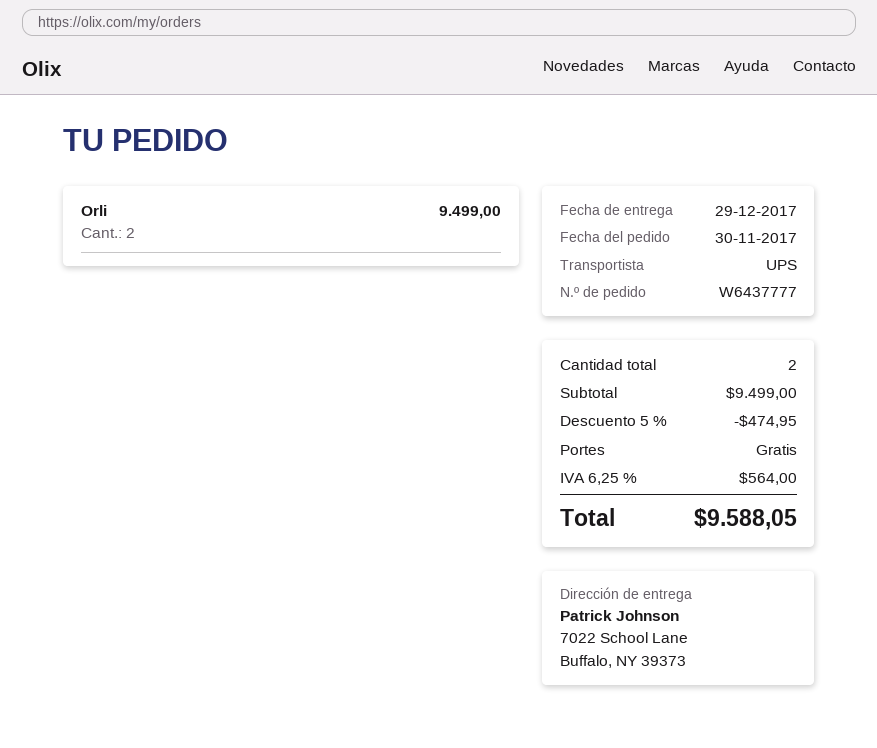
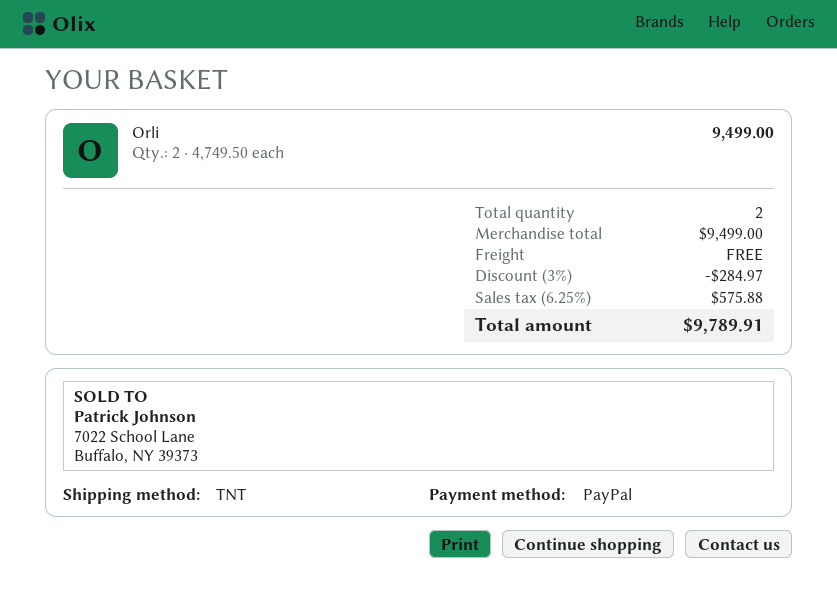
shipping method: UPS -> TNT
discount: 5% = 474.95 -> 3% = 284.97
tax: 6.25% = 564.00 -> 6.25% = 575.88
total: 9588.05 -> 9789.91

